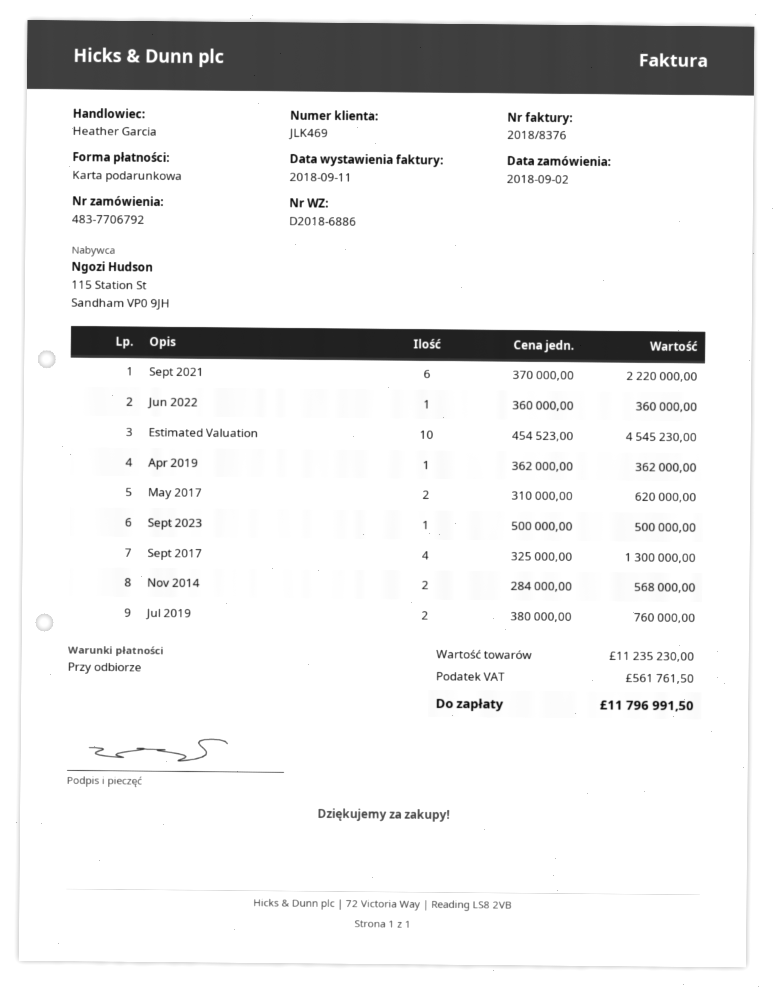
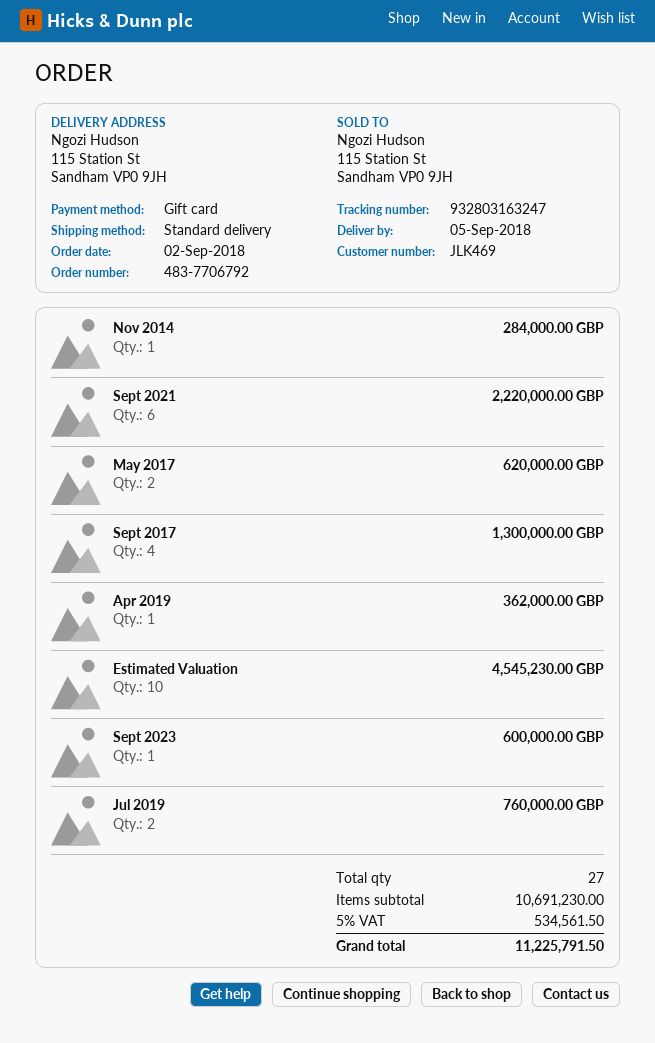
Jun 2022: 1 for 360000.00 -> none
Sept 2023: 1 for 500000.00 -> 1 for 600000.00
Nov 2014: 2 for 568000.00 -> 1 for 284000.00
subtotal: 11235230.00 -> 10691230.00
tax: 561761.50 -> 534561.50
total: 11796991.50 -> 11225791.50

